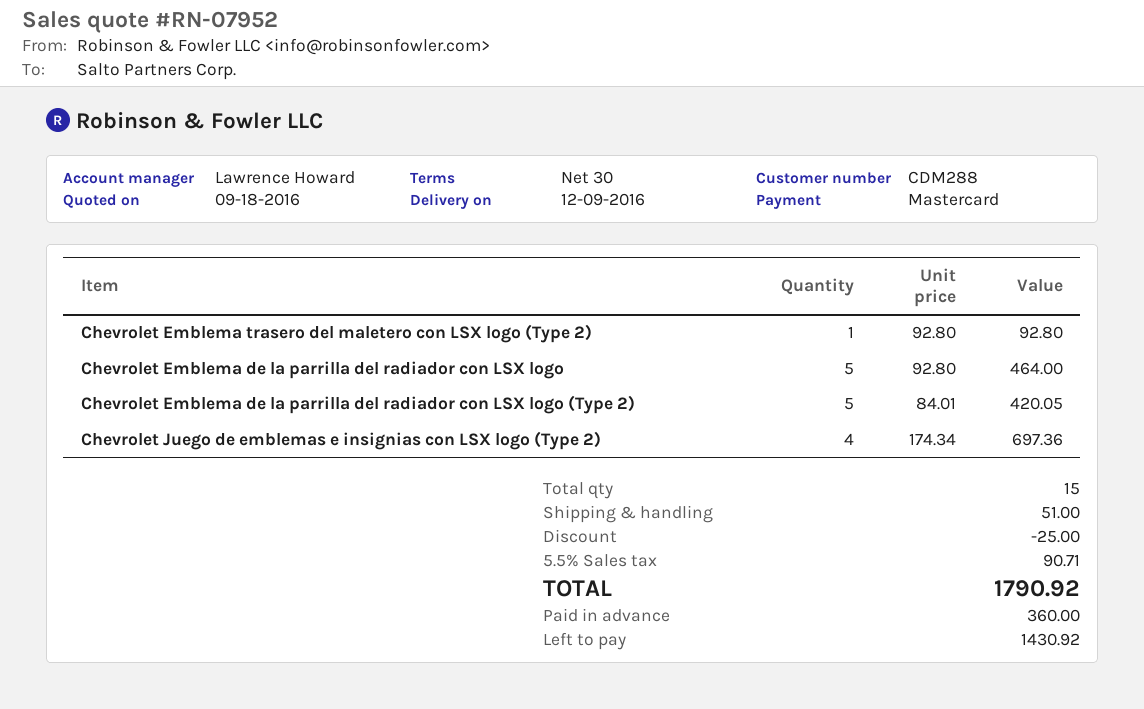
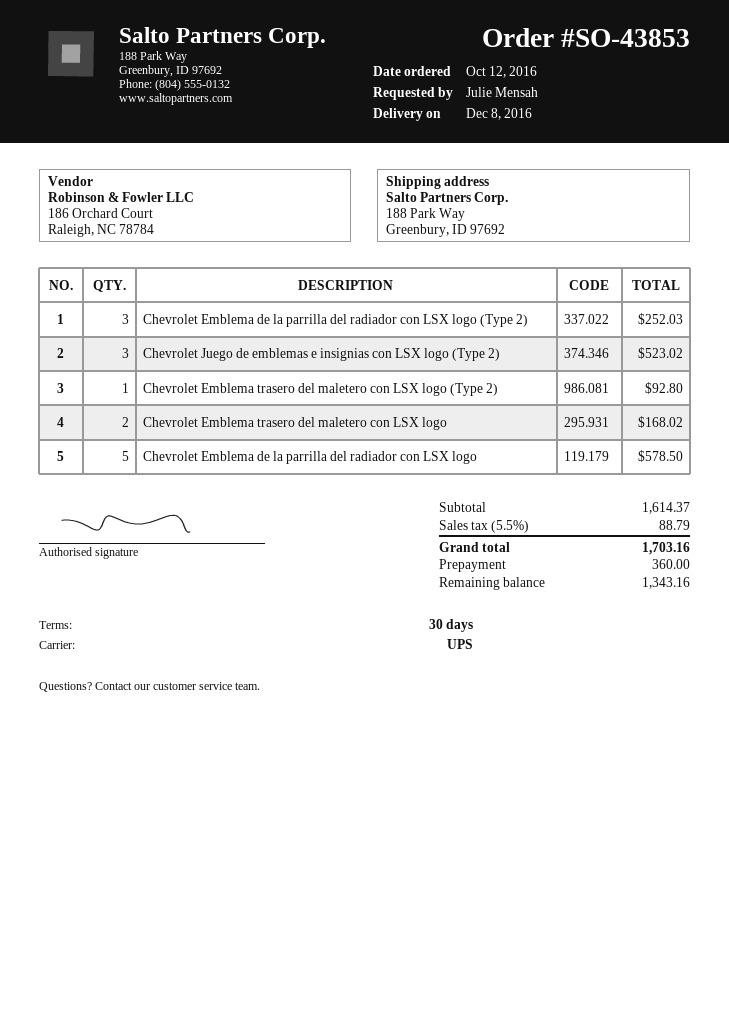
delivery date: 2016-12-09 -> 2016-12-08
Chevrolet Emblema de la parrilla del radiador con LSX logo: 5 for 464.00 -> 5 for 578.50
Chevrolet Emblema de la parrilla del radiador con LSX logo (Type 2): 5 for 420.05 -> 3 for 252.03
Chevrolet Juego de emblemas e insignias con LSX logo (Type 2): 4 for 697.36 -> 3 for 523.02
Chevrolet Emblema trasero del maletero con LSX logo: none -> 2 for 168.02
discount: 25.00 -> none
shipping: 51.00 -> none
tax: 5.5% = 90.71 -> 5.5% = 88.79
total: 1790.92 -> 1703.16
balance: 1430.92 -> 1343.16

